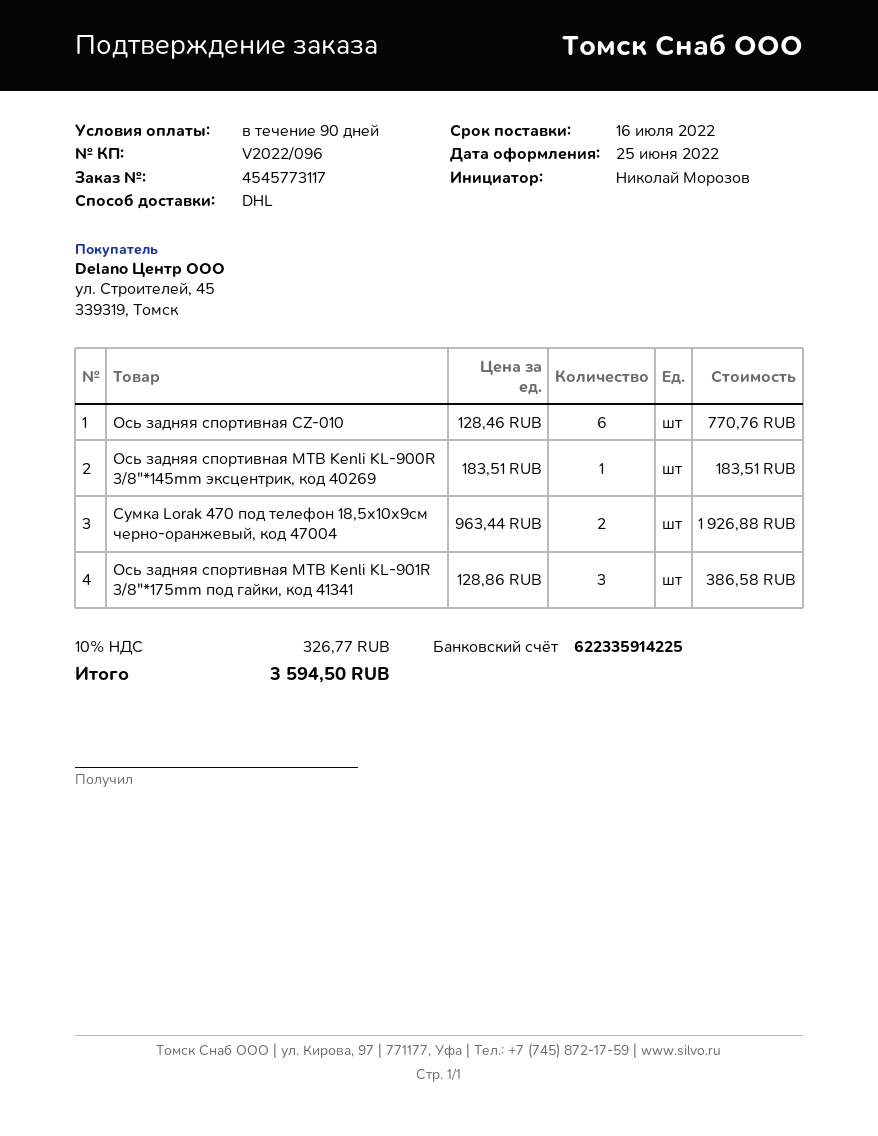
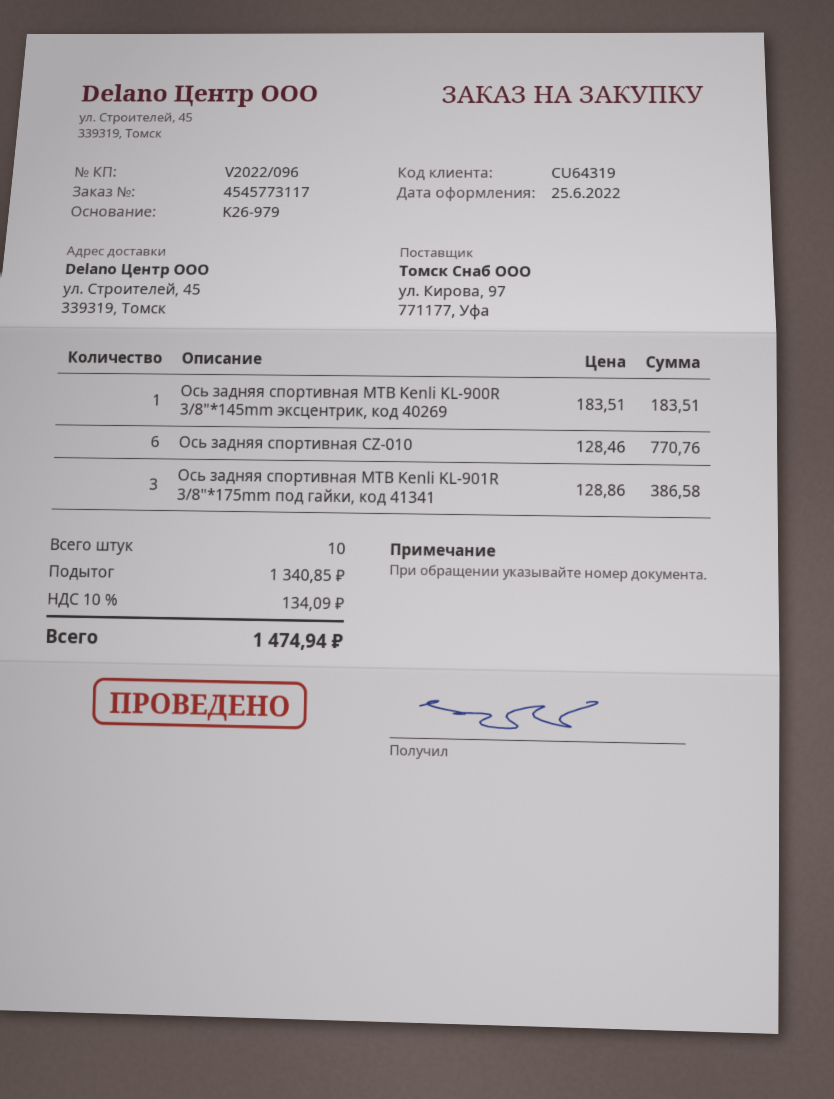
Сумка Lorak 470 под телефон 18,5х10х9см черно-оранжевый, код 47004: 2 x 963.44 = 1926.88 -> none
tax: 10% = 326.77 -> 10% = 134.09
total: 3594.50 -> 1474.94

